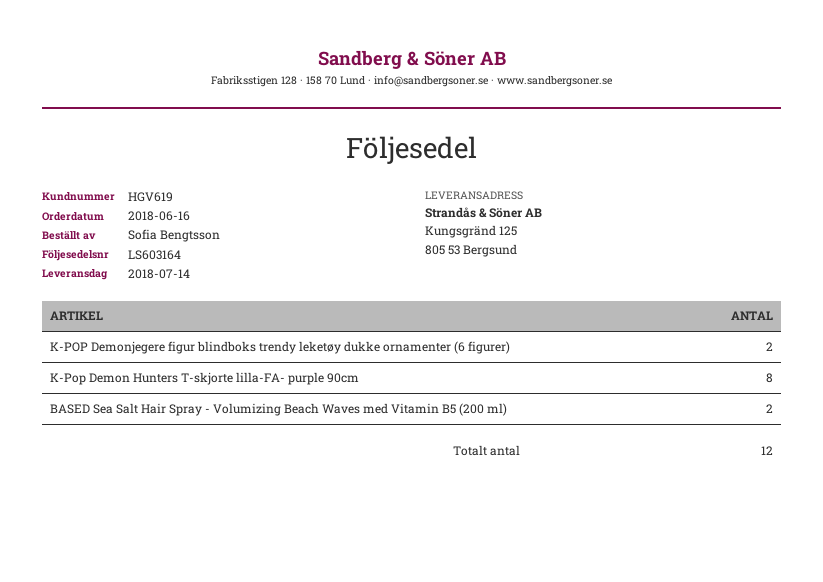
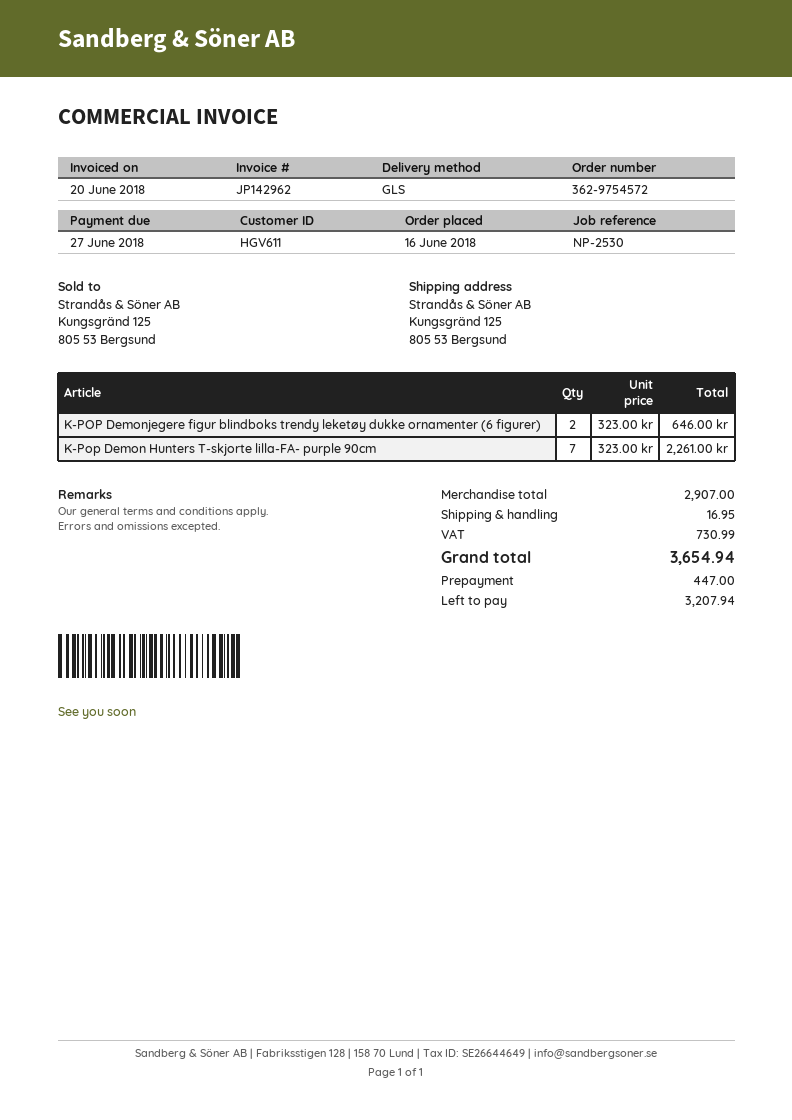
customer number: HGV619 -> HGV611
K-Pop Demon Hunters T-skjorte lilla-FA- purple 90cm: 8 -> 7
BASED Sea Salt Hair Spray - Volumizing Beach Waves med Vitamin B5 (200 ml): 2 -> none

